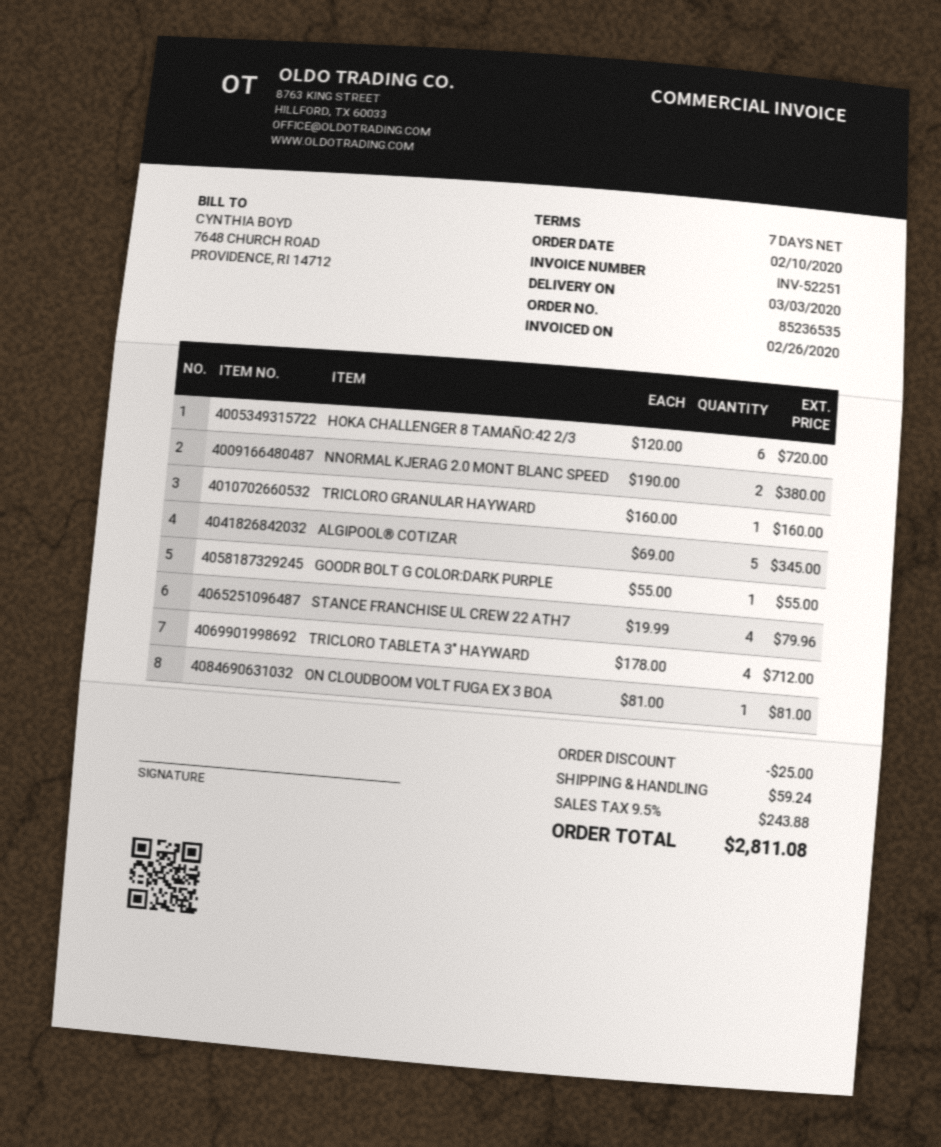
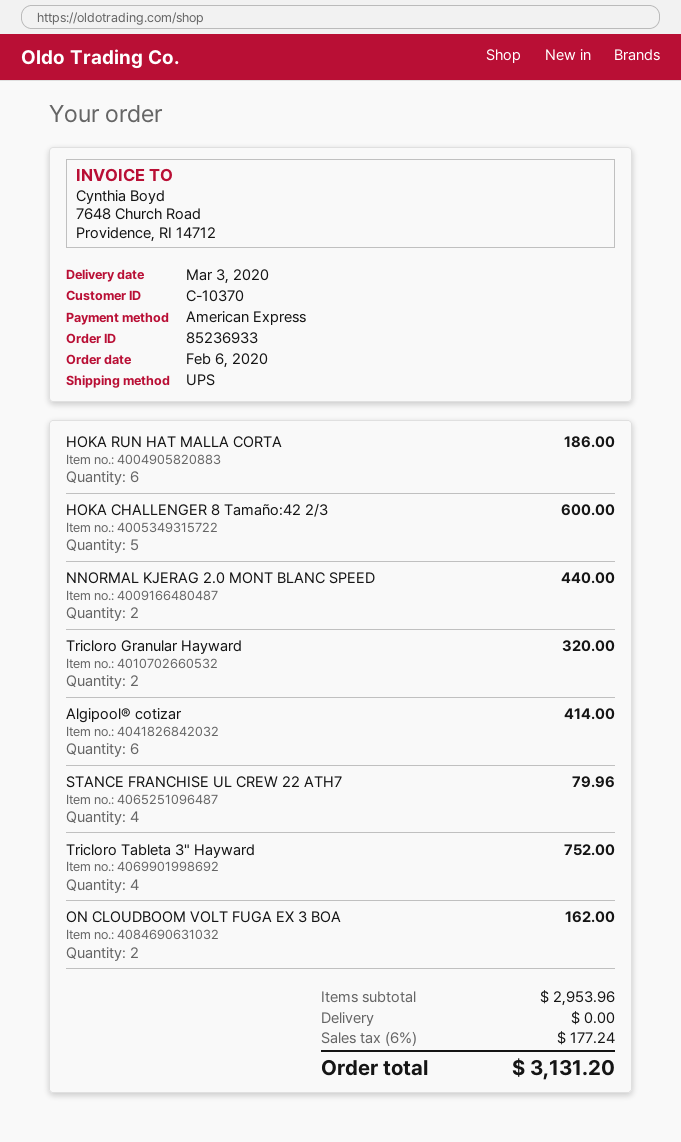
order number: 85236535 -> 85236933
order date: 2020-02-10 -> 2020-02-06
HOKA CHALLENGER 8 TAMAÑO:42 2/3: 6 for 720.00 -> 5 for 600.00
NNORMAL KJERAG 2.0 MONT BLANC SPEED: 2 for 380.00 -> 2 for 440.00
TRICLORO GRANULAR HAYWARD: 1 for 160.00 -> 2 for 320.00
ALGIPOOL® COTIZAR: 5 for 345.00 -> 6 for 414.00
GOODR BOLT G COLOR:DARK PURPLE: 1 for 55.00 -> none
TRICLORO TABLETA 3" HAYWARD: 4 for 712.00 -> 4 for 752.00
ON CLOUDBOOM VOLT FUGA EX 3 BOA: 1 for 81.00 -> 2 for 162.00
HOKA RUN HAT MALLA CORTA: none -> 6 for 186.00
discount: 25.00 -> none
shipping: 59.24 -> 0.00
tax: 9.5% = 243.88 -> 6% = 177.24
total: 2811.08 -> 3131.20

